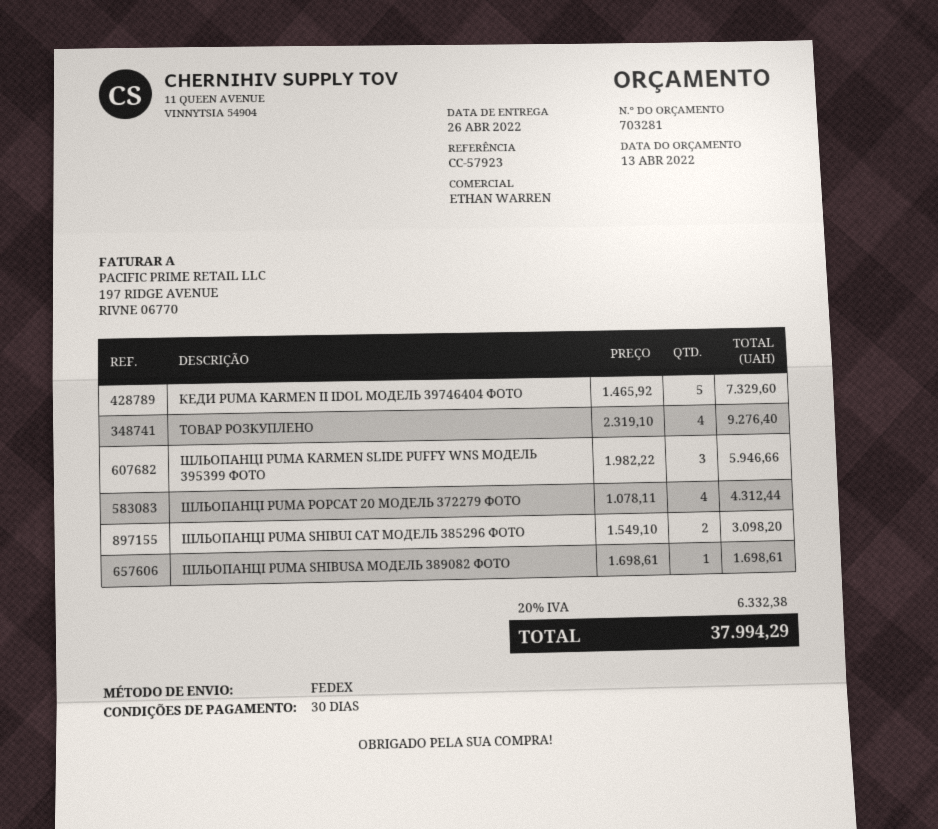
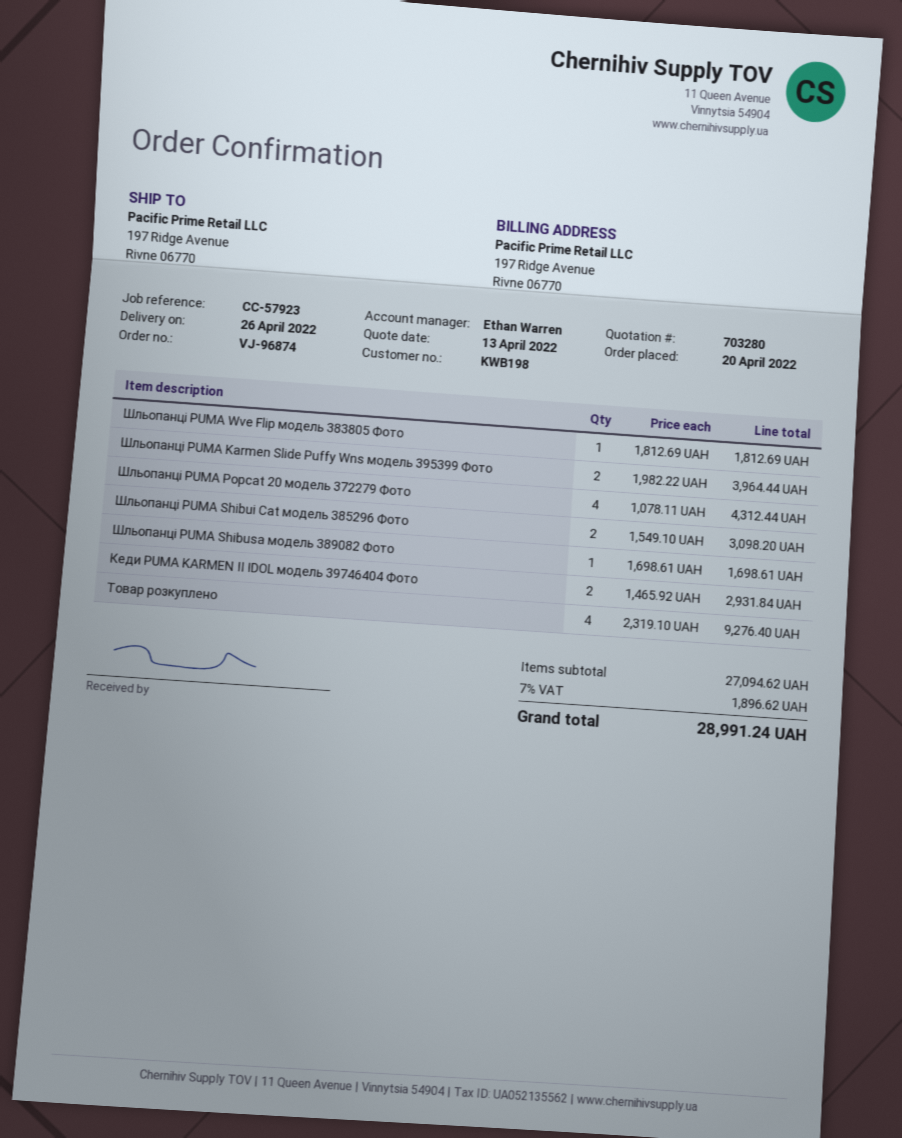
quote number: 703281 -> 703280
КЕДИ PUMA KARMEN II IDOL МОДЕЛЬ 39746404 ФОТО: 5 x 1465.92 = 7329.60 -> 2 x 1465.92 = 2931.84
ШЛЬОПАНЦІ PUMA KARMEN SLIDE PUFFY WNS МОДЕЛЬ 395399 ФОТО: 3 x 1982.22 = 5946.66 -> 2 x 1982.22 = 3964.44
Шльопанці PUMA Wve Flip модель 383805 Фото: none -> 1 x 1812.69 = 1812.69
tax: 20% = 6332.38 -> 7% = 1896.62
total: 37994.29 -> 28991.24

